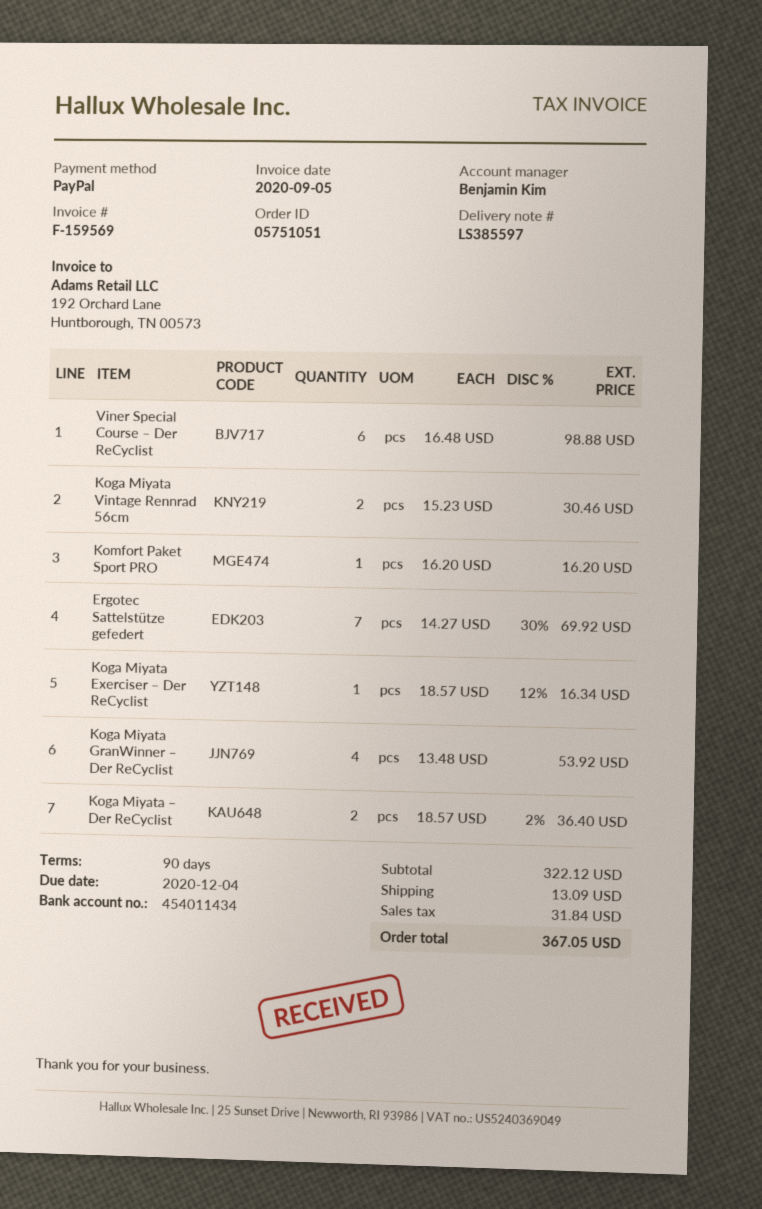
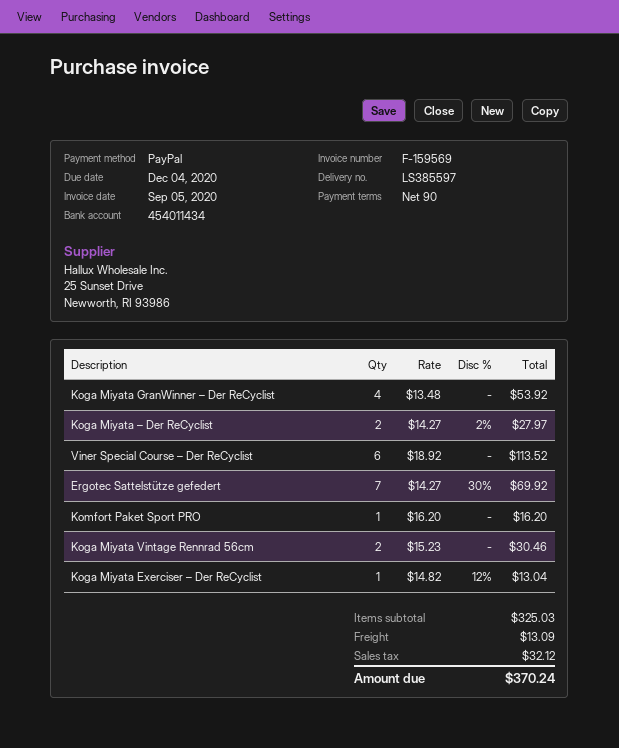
Viner Special Course – Der ReCyclist: 6 x 16.48 = 98.88 -> 6 x 18.92 = 113.52
Koga Miyata Exerciser – Der ReCyclist: 1 x 18.57 - 12% = 16.34 -> 1 x 14.82 - 12% = 13.04
Koga Miyata – Der ReCyclist: 2 x 18.57 - 2% = 36.40 -> 2 x 14.27 - 2% = 27.97
subtotal: 322.12 -> 325.03
tax: 31.84 -> 32.12
total: 367.05 -> 370.24

